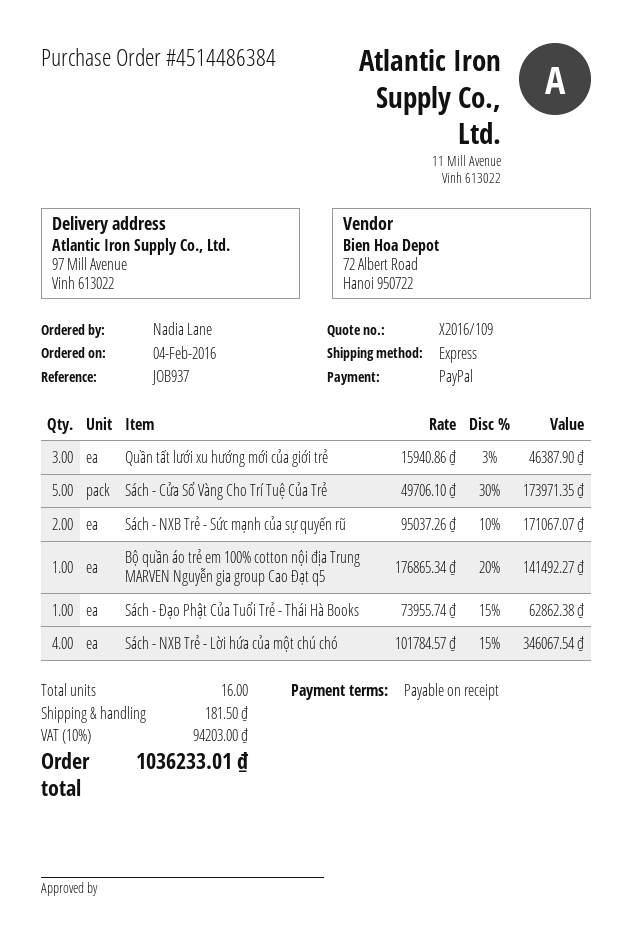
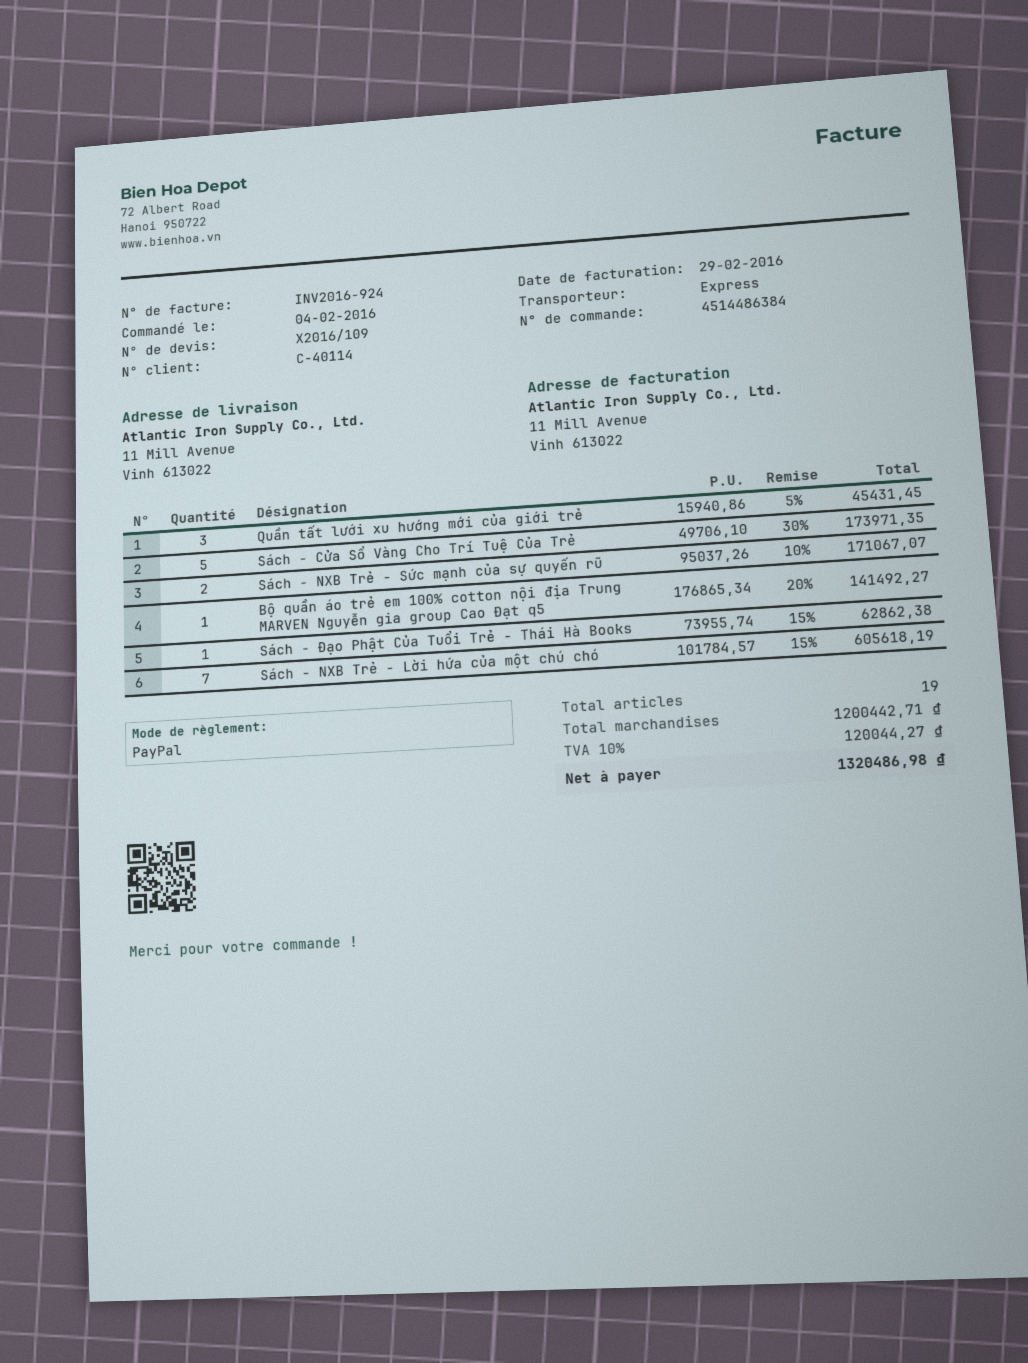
ship to: 97 Mill Avenue, Vinh 613022 -> 11 Mill Avenue, Vinh 613022
Quần tất lưới xu hướng mới của giới trẻ: 3 x 15940.86 - 3% = 46387.90 -> 3 x 15940.86 - 5% = 45431.45
Sách - NXB Trẻ - Lời hứa của một chú chó: 4 x 101784.57 - 15% = 346067.54 -> 7 x 101784.57 - 15% = 605618.19
total quantity: 16 -> 19
shipping: 181.50 -> none
tax: 10% = 94203.00 -> 10% = 120044.27
total: 1036233.01 -> 1320486.98

